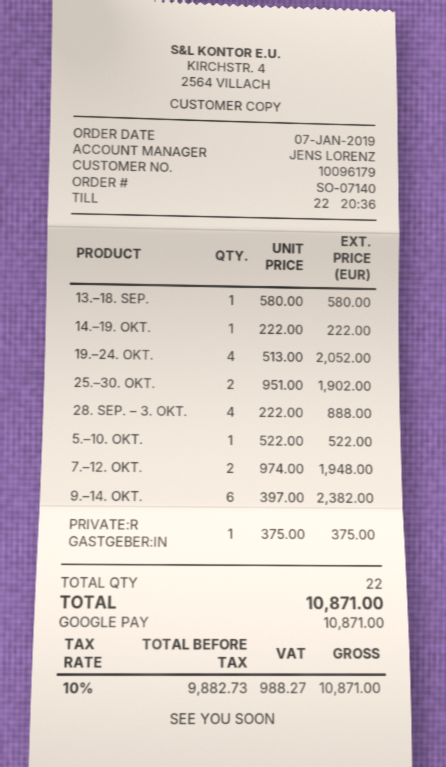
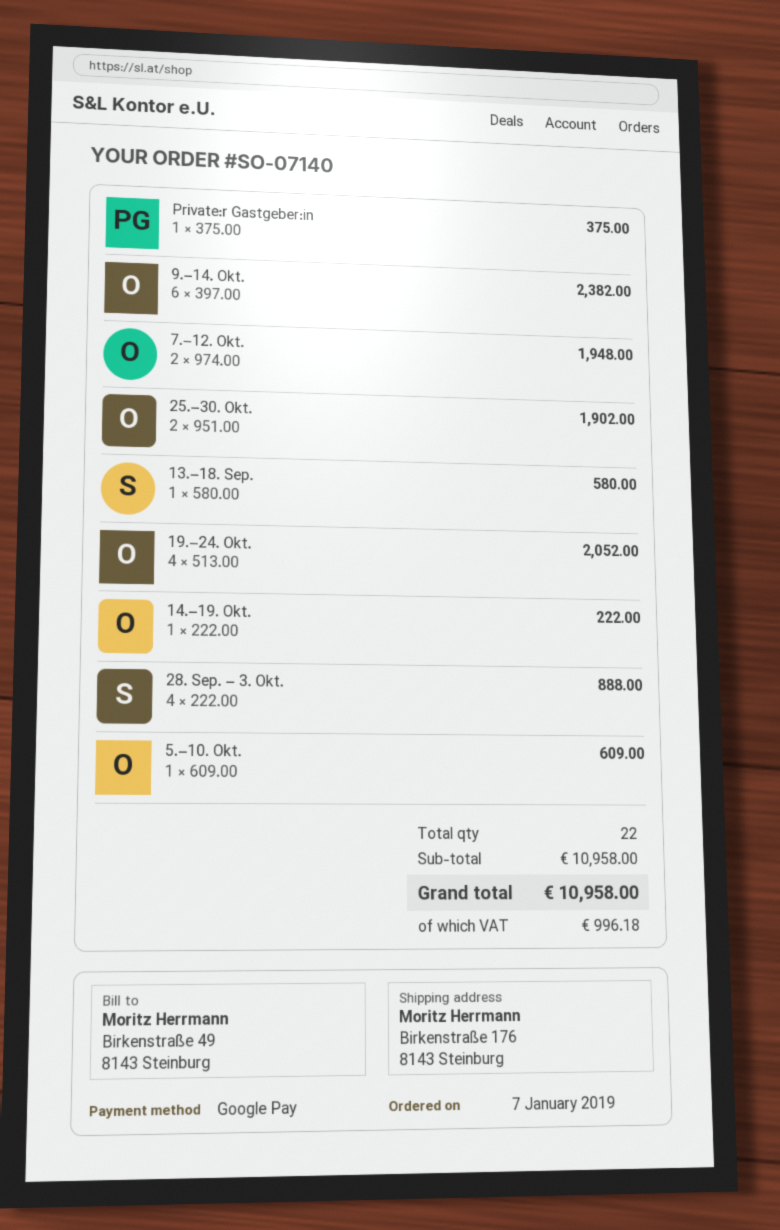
5.–10. OKT.: 1 x 522.00 = 522.00 -> 1 x 609.00 = 609.00
tax: 988.27 -> 996.18
total: 10871.00 -> 10958.00

